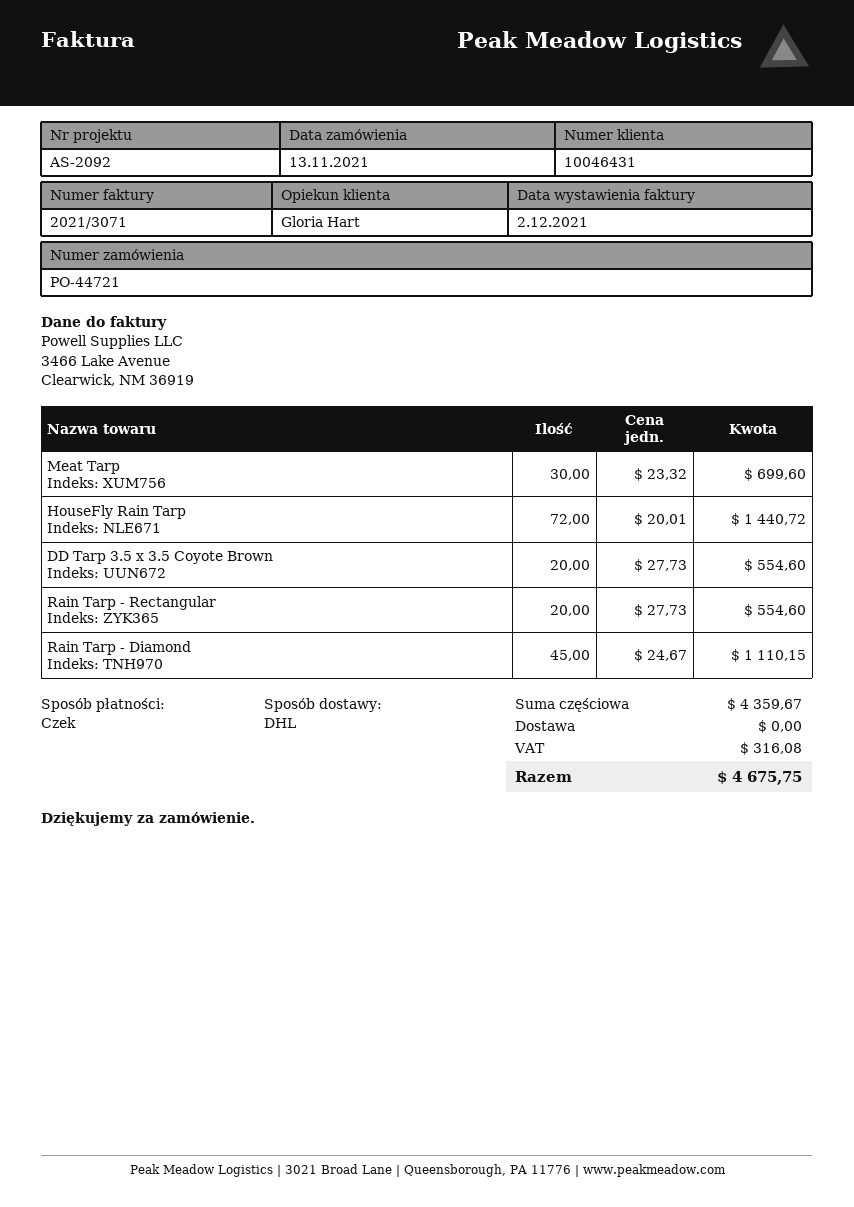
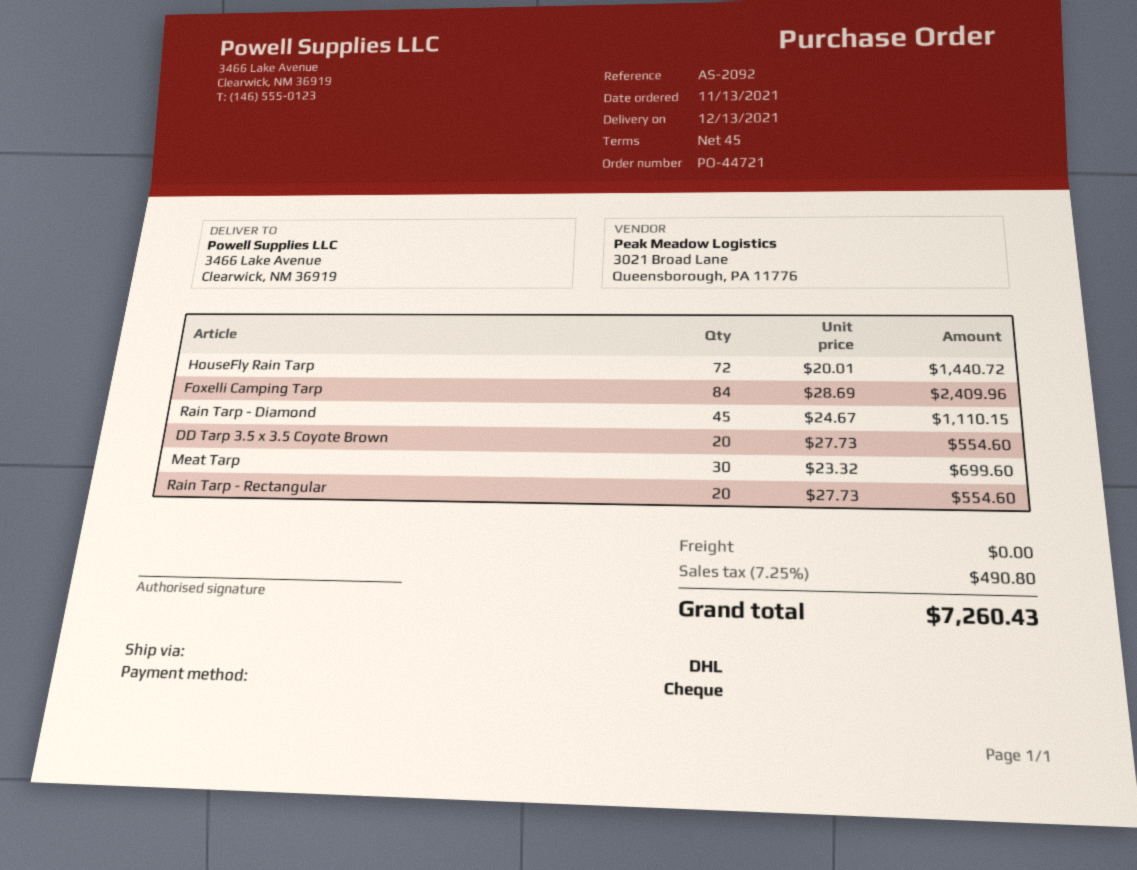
Foxelli Camping Tarp: none -> 84 x 28.69 = 2409.96
tax: 316.08 -> 490.80
total: 4675.75 -> 7260.43

